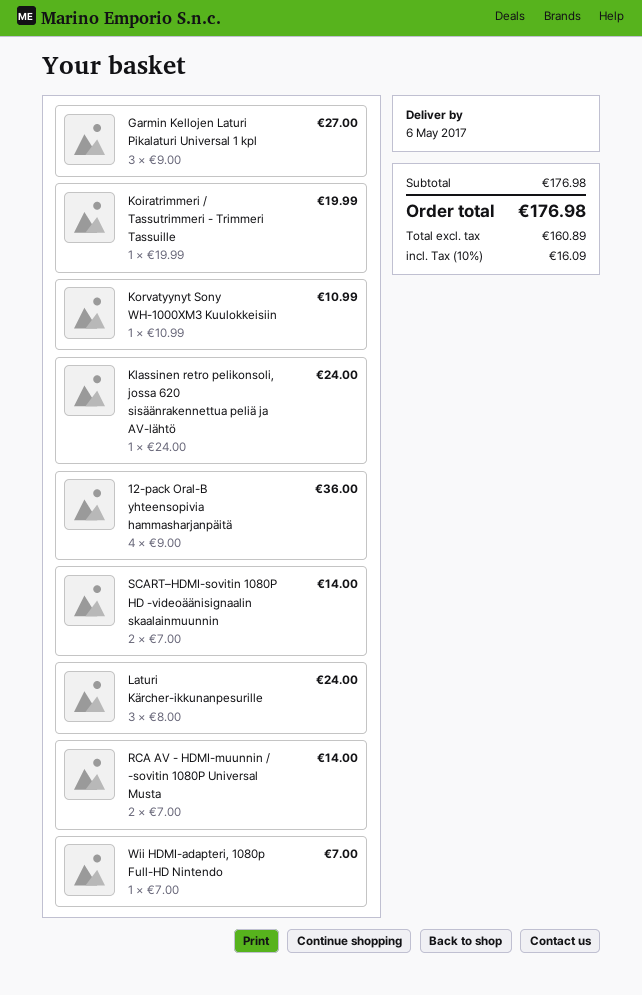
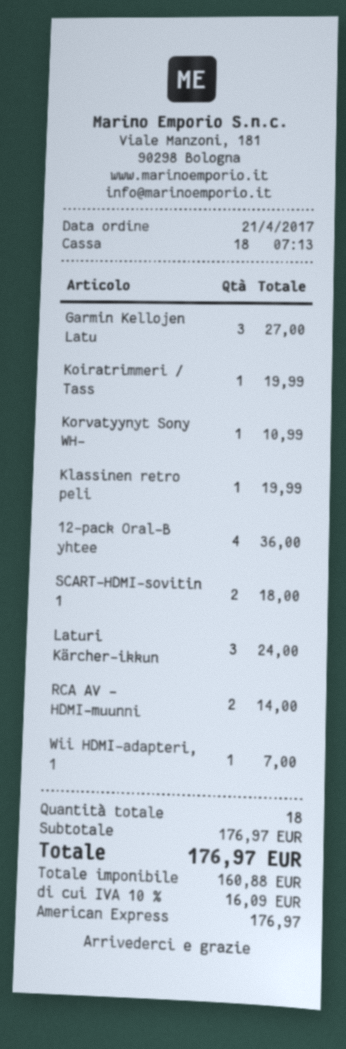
Klassinen retro pelikonsoli, jossa 620 sisäänrakennettua peliä ja AV-lähtö: 1 for 24.00 -> 1 for 19.99
SCART–HDMI-sovitin 1080P HD -videoäänisignaalin skaalainmuunnin: 2 for 14.00 -> 2 for 18.00
subtotal: 176.98 -> 176.97
net: 160.89 -> 160.88
total: 176.98 -> 176.97

